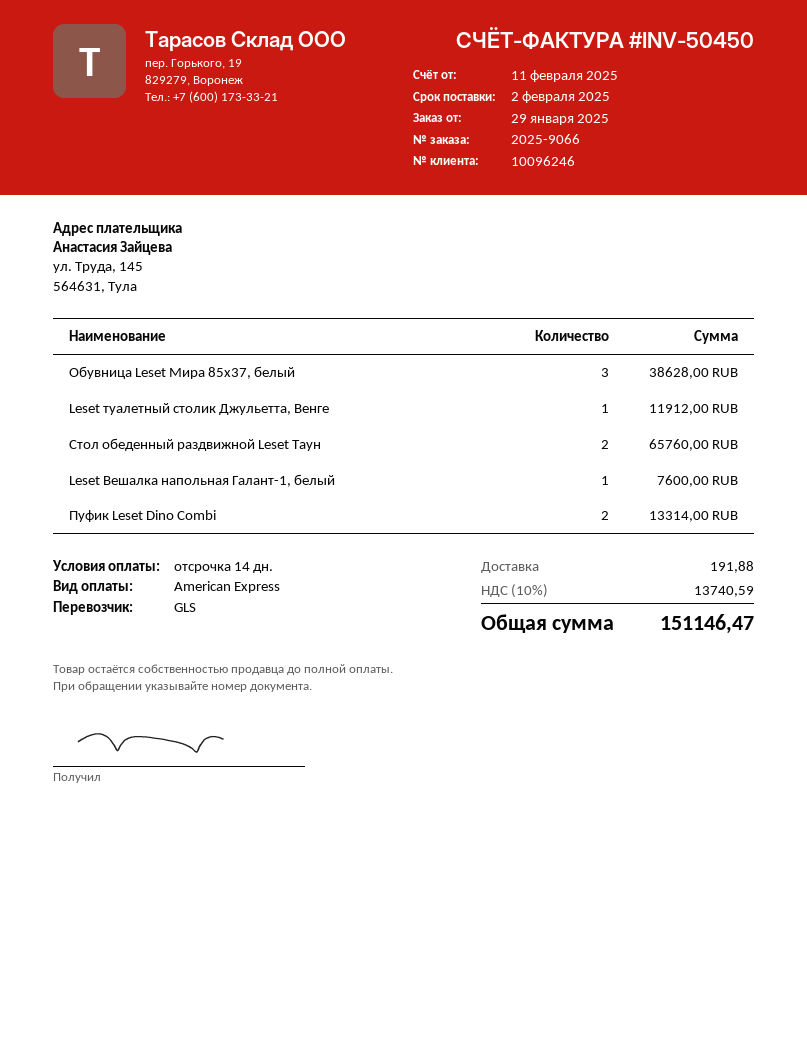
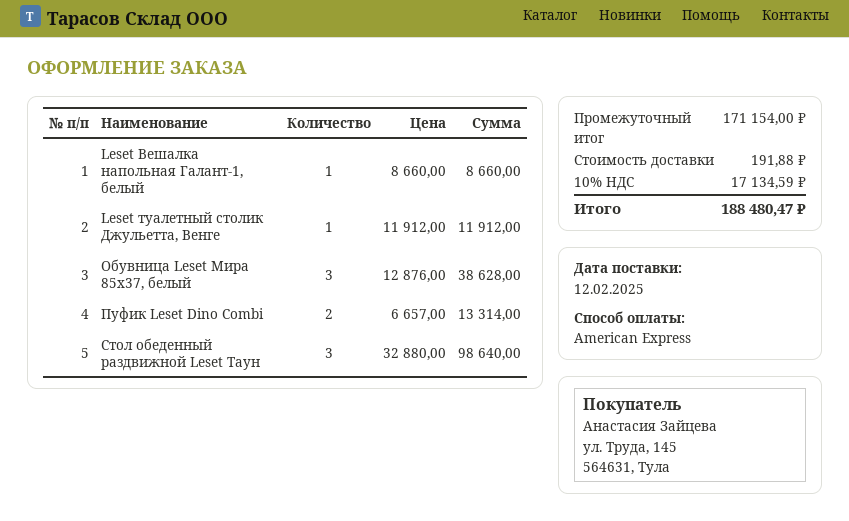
delivery date: 2025-02-02 -> 2025-02-12
Стол обеденный раздвижной Leset Таун: 2 for 65760.00 -> 3 for 98640.00
Leset Вешалка напольная Галант-1, белый: 1 for 7600.00 -> 1 for 8660.00
tax: 10% = 13740.59 -> 10% = 17134.59
total: 151146.47 -> 188480.47

